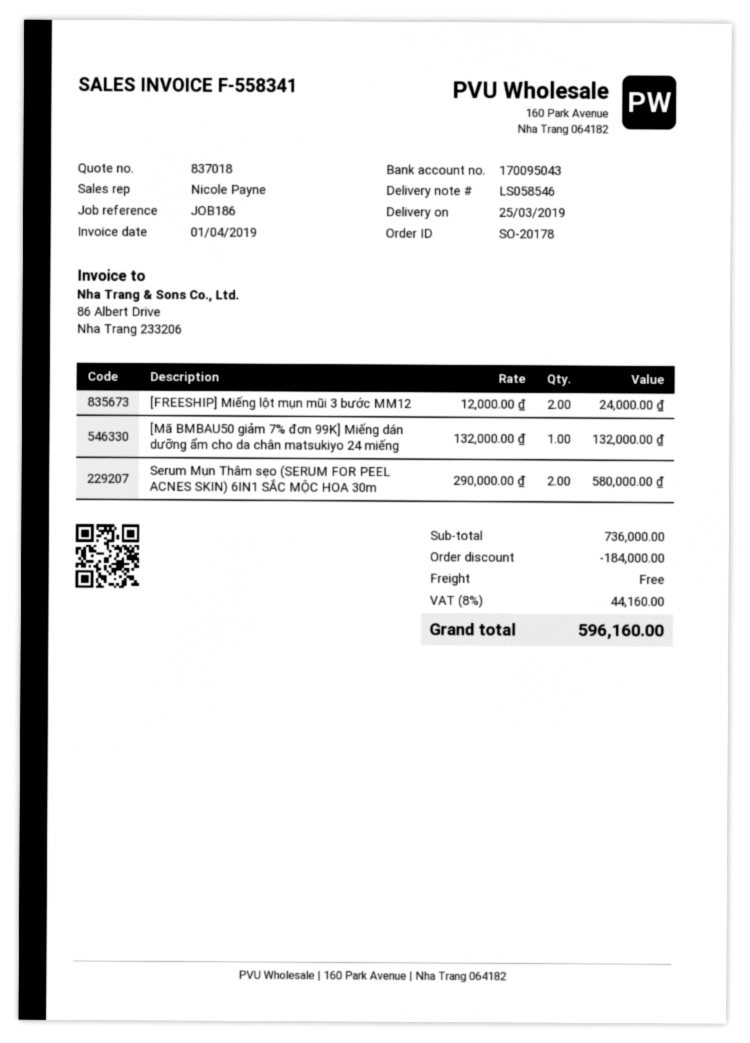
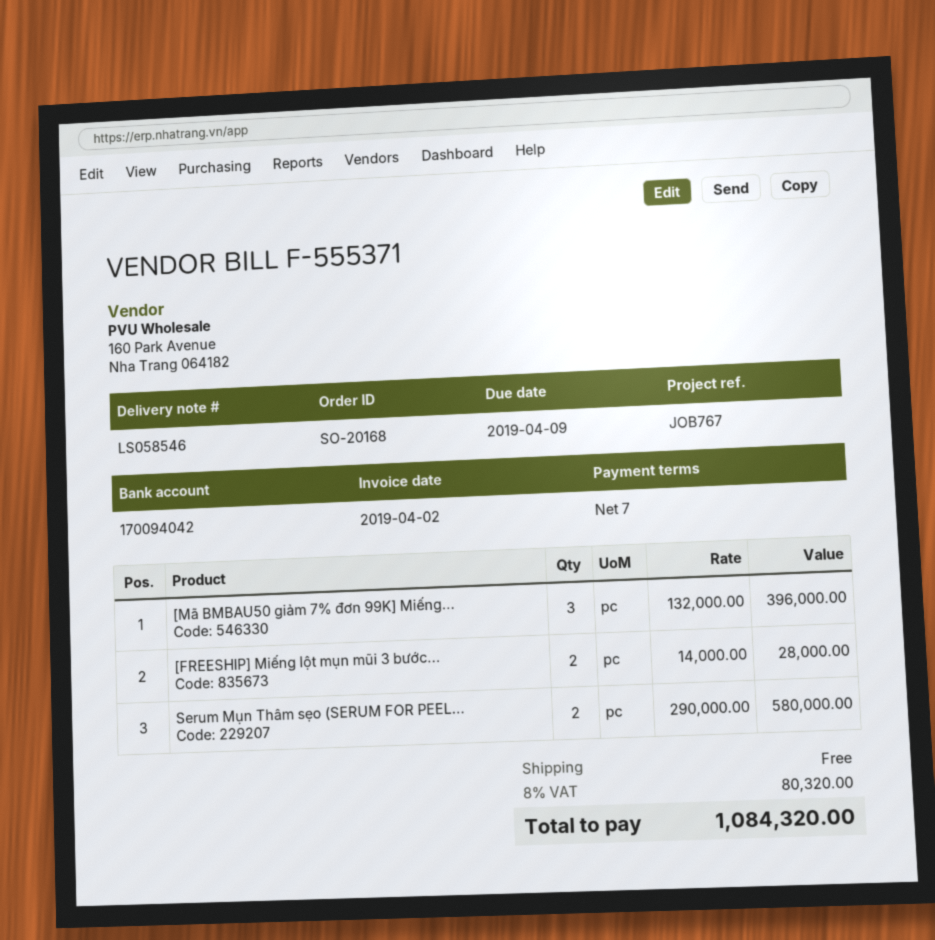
order number: SO-20178 -> SO-20168
invoice number: F-558341 -> F-555371
invoice date: 2019-04-01 -> 2019-04-02
reference: JOB186 -> JOB767
bank account: 170095043 -> 170094042
[FREESHIP] Miếng lột mụn mũi 3 bước MM12: 2 x 12000.00 = 24000.00 -> 2 x 14000.00 = 28000.00
[Mã BMBAU50 giảm 7% đơn 99K] Miếng dán dưỡng ẩm cho da chân matsukiyo 24 miếng: 1 x 132000.00 = 132000.00 -> 3 x 132000.00 = 396000.00
discount: 184000.00 -> none
tax: 8% = 44160.00 -> 8% = 80320.00
total: 596160.00 -> 1084320.00

